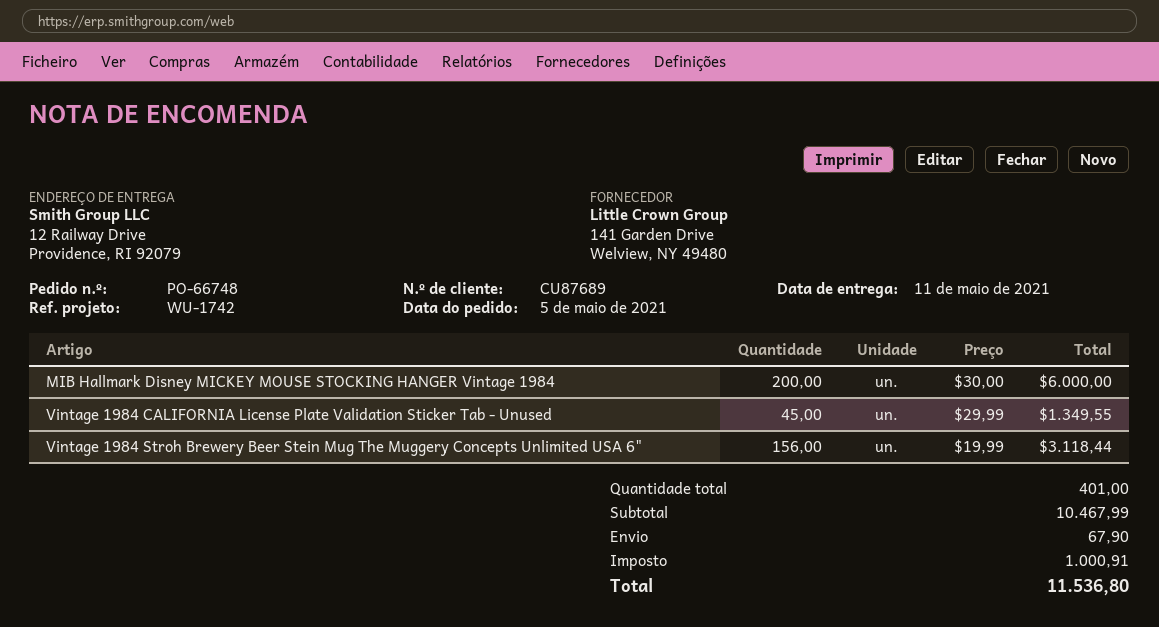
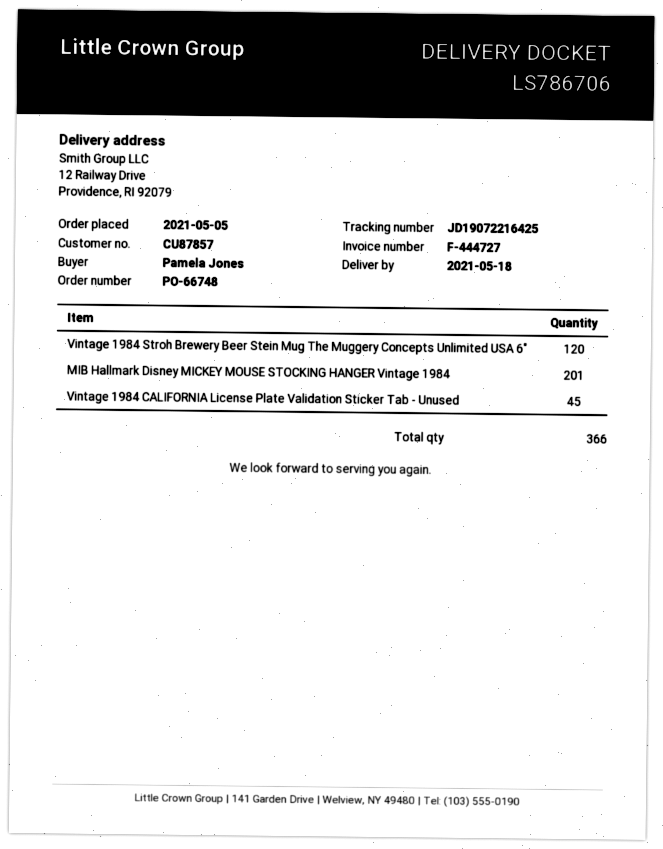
delivery date: 2021-05-11 -> 2021-05-18
customer number: CU87689 -> CU87857
MIB Hallmark Disney MICKEY MOUSE STOCKING HANGER Vintage 1984: 200 -> 201
Vintage 1984 Stroh Brewery Beer Stein Mug The Muggery Concepts Unlimited USA 6": 156 -> 120
total quantity: 401 -> 366

